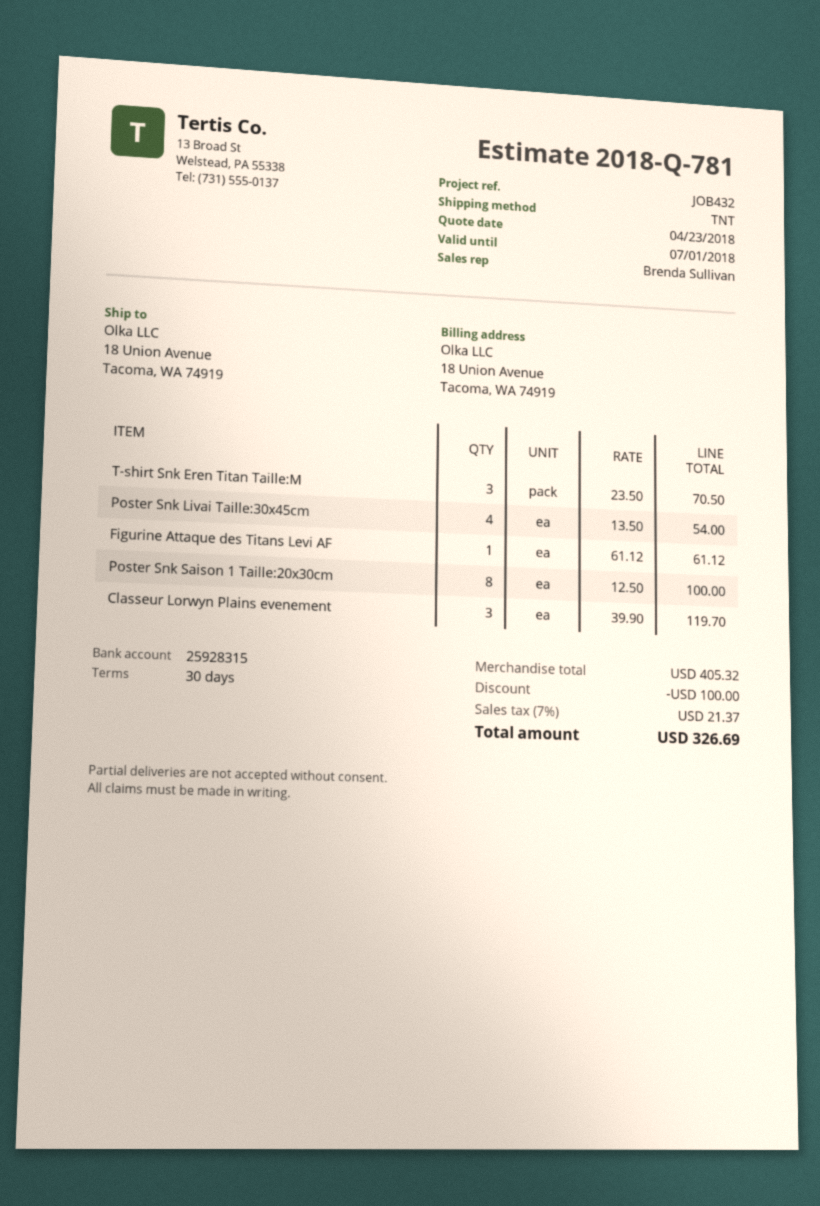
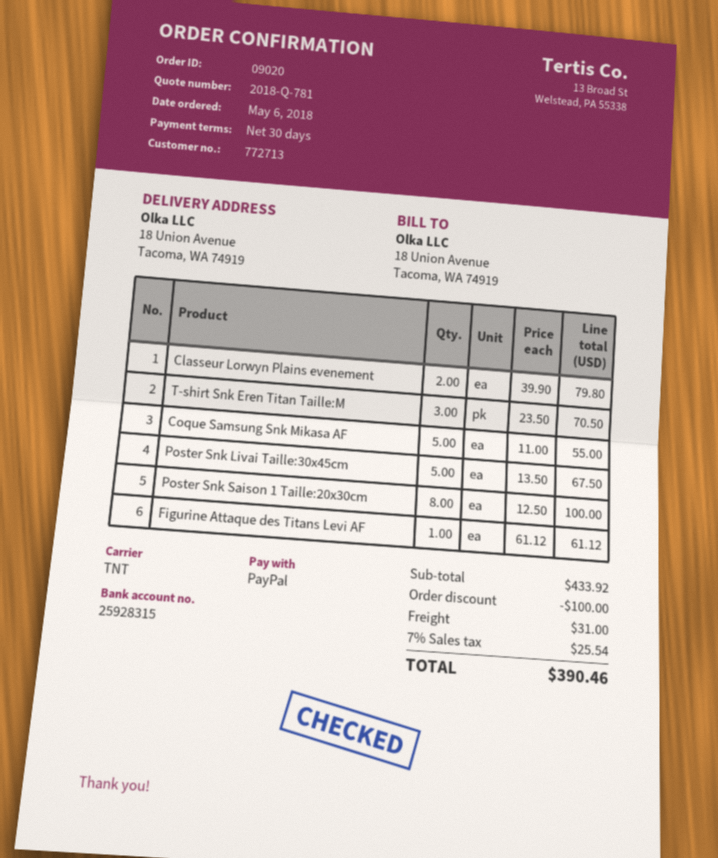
Poster Snk Livai Taille:30x45cm: 4 x 13.50 = 54.00 -> 5 x 13.50 = 67.50
Classeur Lorwyn Plains evenement: 3 x 39.90 = 119.70 -> 2 x 39.90 = 79.80
Coque Samsung Snk Mikasa AF: none -> 5 x 11.00 = 55.00
subtotal: 405.32 -> 433.92
shipping: none -> 31.00
tax: 7% = 21.37 -> 7% = 25.54
total: 326.69 -> 390.46

